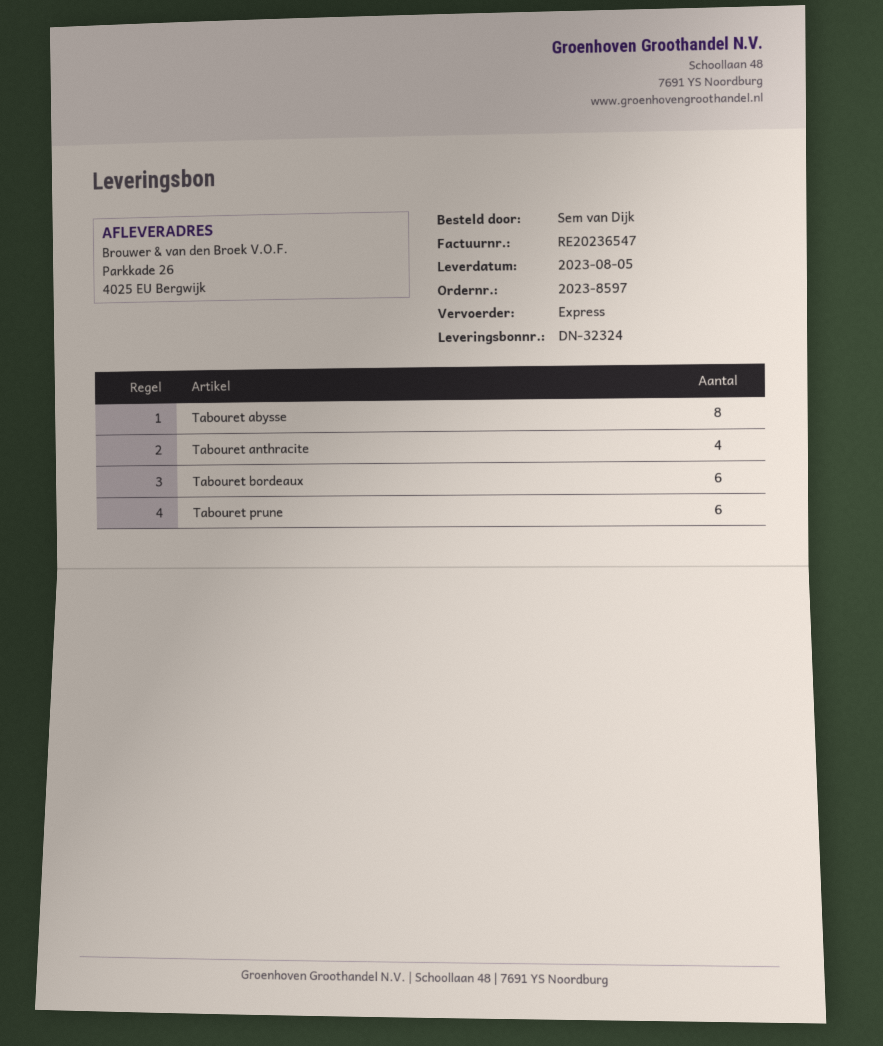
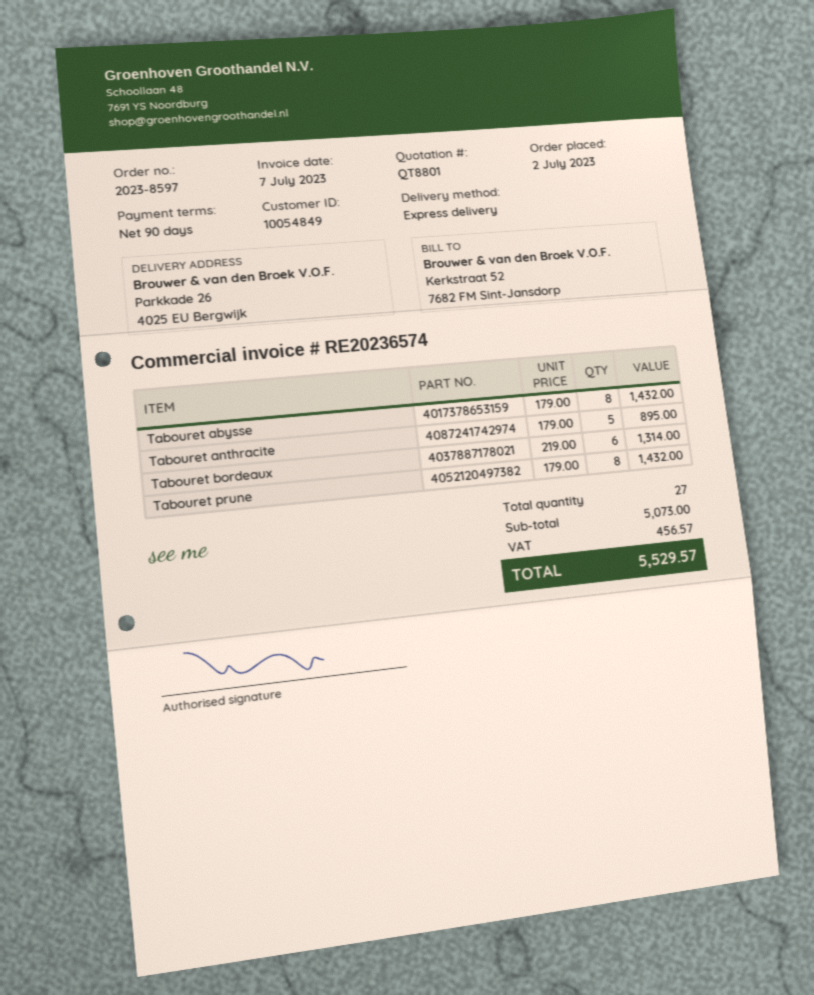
invoice number: RE20236547 -> RE20236574
Tabouret anthracite: 4 -> 5
Tabouret prune: 6 -> 8

